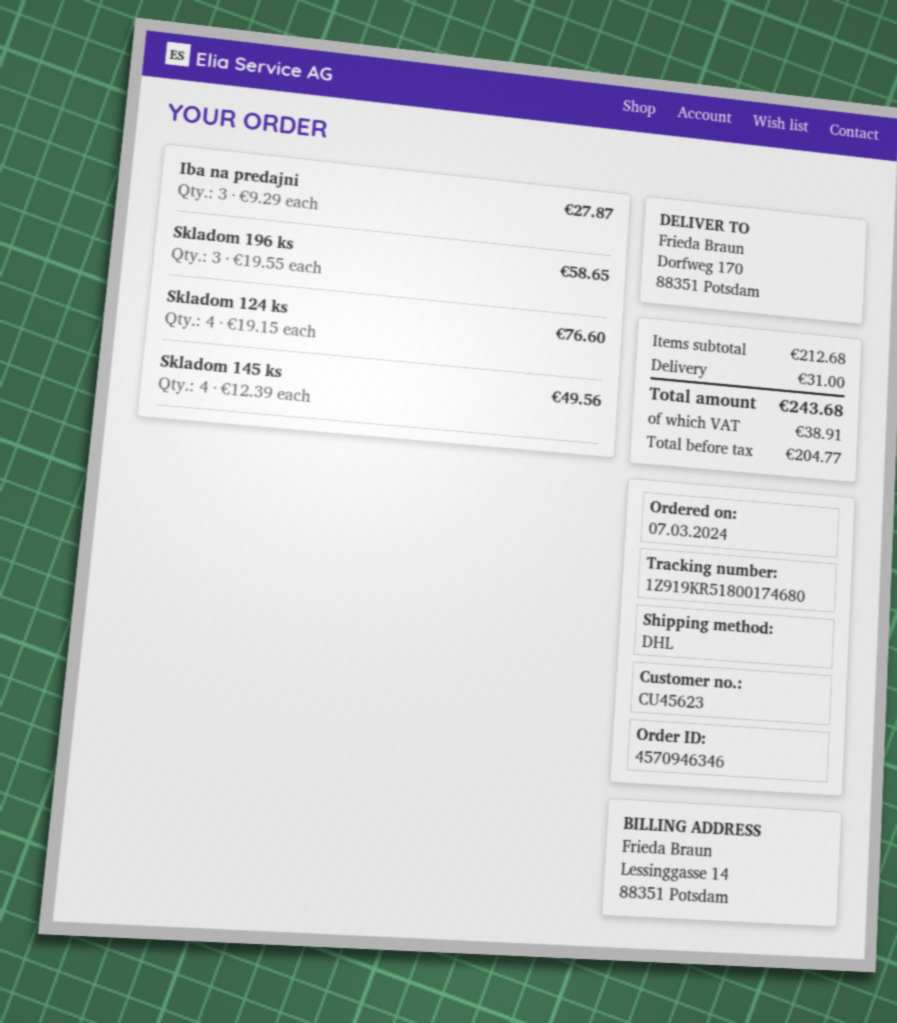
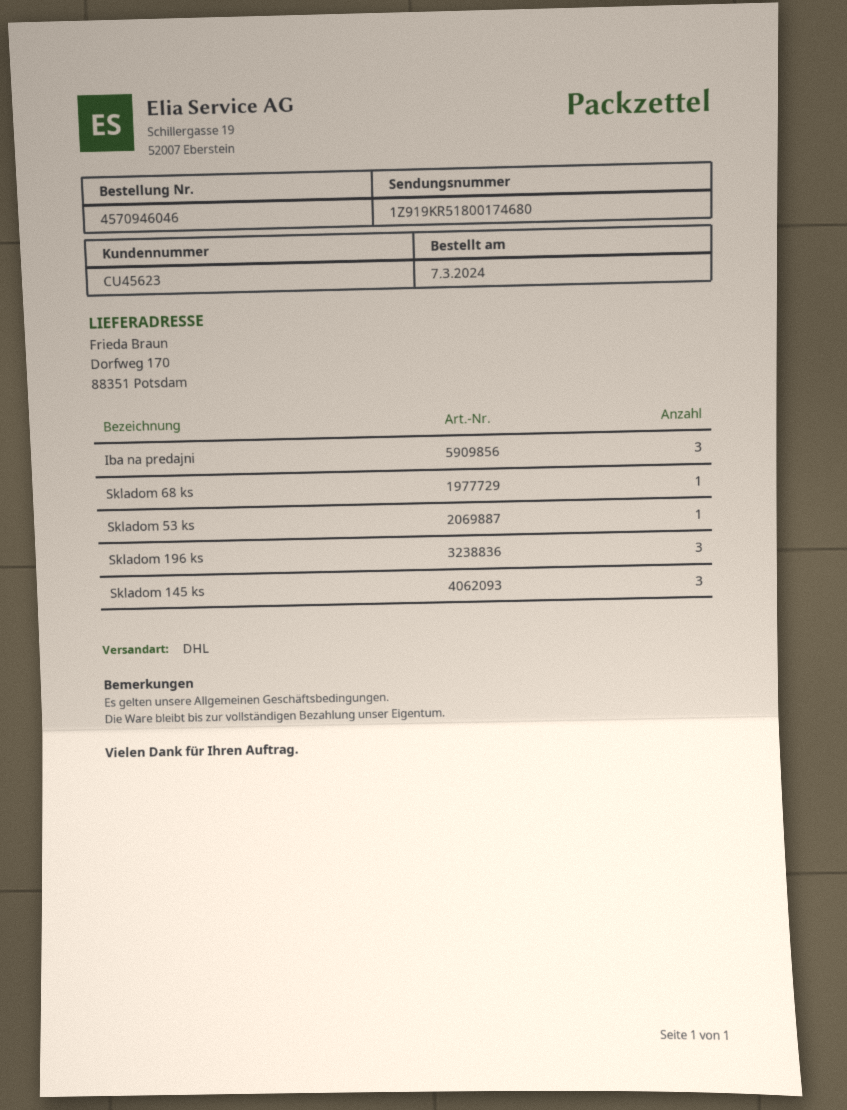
order number: 4570946346 -> 4570946046
Skladom 124 ks: 4 -> none
Skladom 145 ks: 4 -> 3
Skladom 68 ks: none -> 1
Skladom 53 ks: none -> 1

